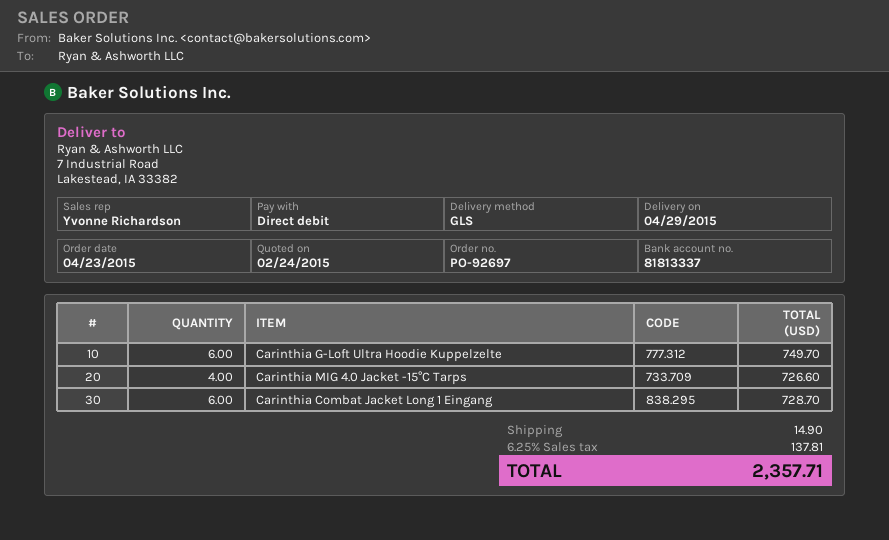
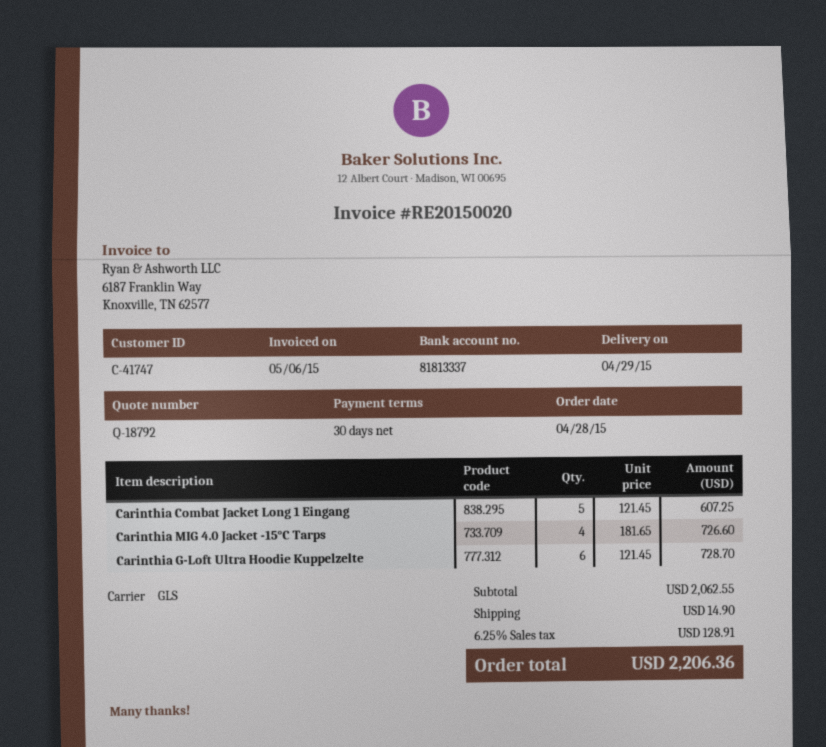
order date: 2015-04-23 -> 2015-04-28
Carinthia G-Loft Ultra Hoodie Kuppelzelte: 6 for 749.70 -> 6 for 728.70
Carinthia Combat Jacket Long 1 Eingang: 6 for 728.70 -> 5 for 607.25
tax: 6.25% = 137.81 -> 6.25% = 128.91
total: 2357.71 -> 2206.36

